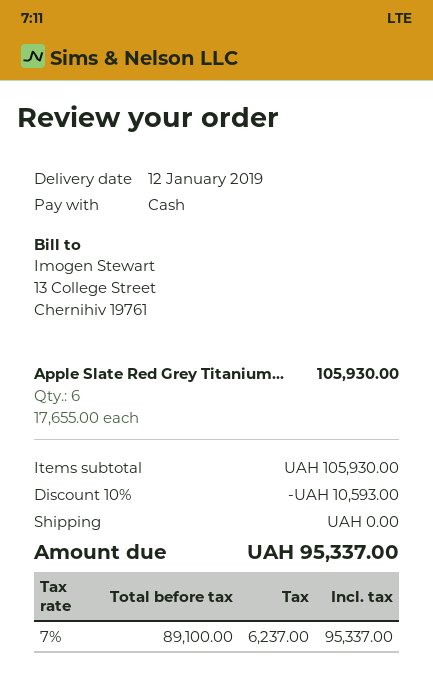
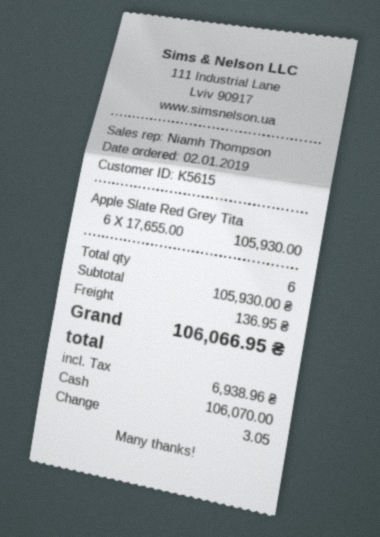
discount: 10% = 10593.00 -> none
shipping: 0.00 -> 136.95
tax: 6237.00 -> 6938.96
total: 95337.00 -> 106066.95

